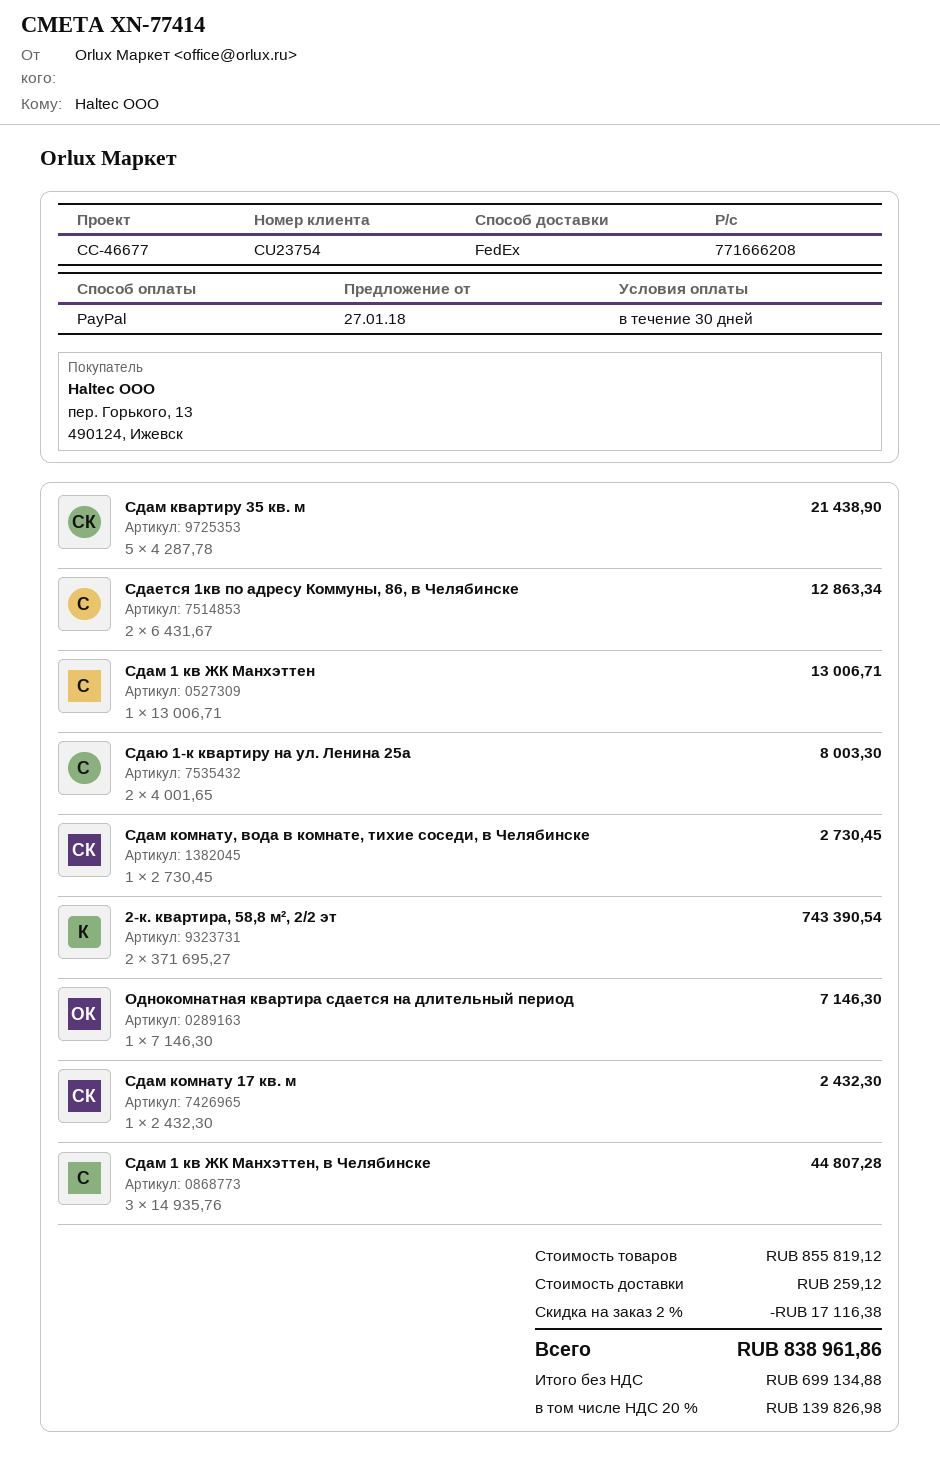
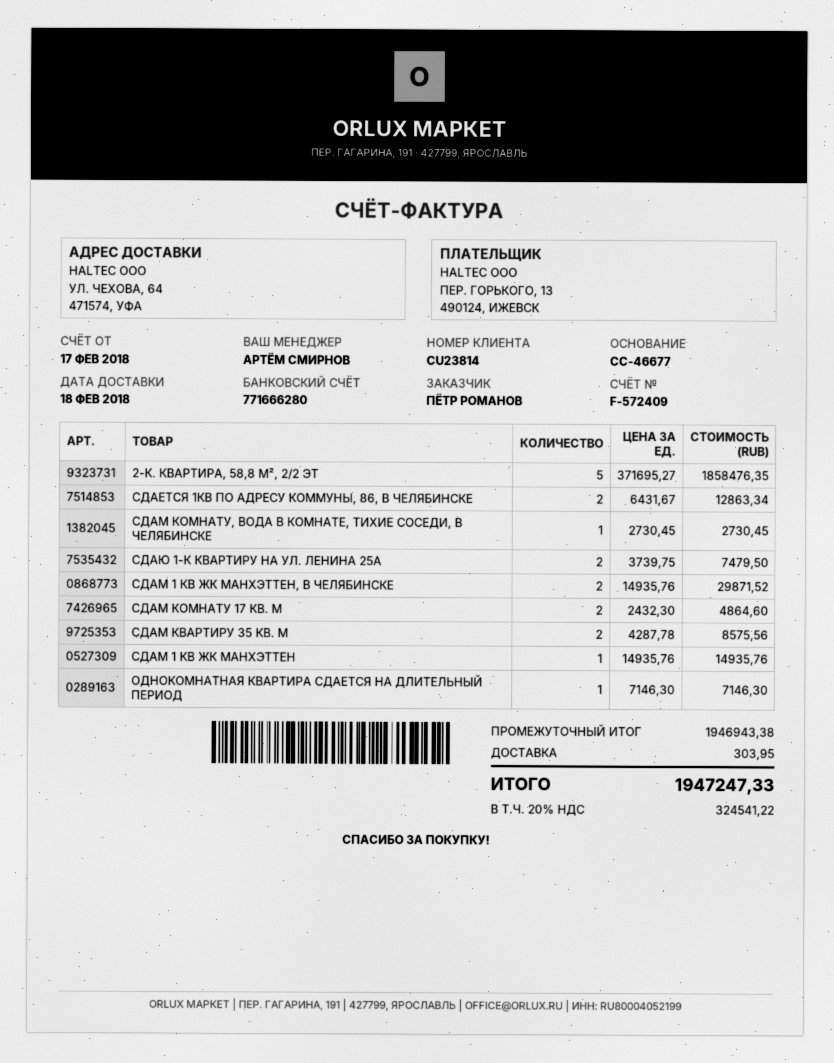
customer number: CU23754 -> CU23814
bank account: 771666208 -> 771666280
Сдам квартиру 35 кв. м: 5 x 4287.78 = 21438.90 -> 2 x 4287.78 = 8575.56
Сдам 1 кв ЖК Манхэттен: 1 x 13006.71 = 13006.71 -> 1 x 14935.76 = 14935.76
Сдаю 1-к квартиру на ул. Ленина 25а: 2 x 4001.65 = 8003.30 -> 2 x 3739.75 = 7479.50
2-к. квартира, 58,8 м², 2/2 эт: 2 x 371695.27 = 743390.54 -> 5 x 371695.27 = 1858476.35
Сдам комнату 17 кв. м: 1 x 2432.30 = 2432.30 -> 2 x 2432.30 = 4864.60
Сдам 1 кв ЖК Манхэттен, в Челябинске: 3 x 14935.76 = 44807.28 -> 2 x 14935.76 = 29871.52
subtotal: 855819.12 -> 1946943.38
discount: 2% = 17116.38 -> none
shipping: 259.12 -> 303.95
tax: 20% = 139826.98 -> 20% = 324541.22
total: 838961.86 -> 1947247.33

